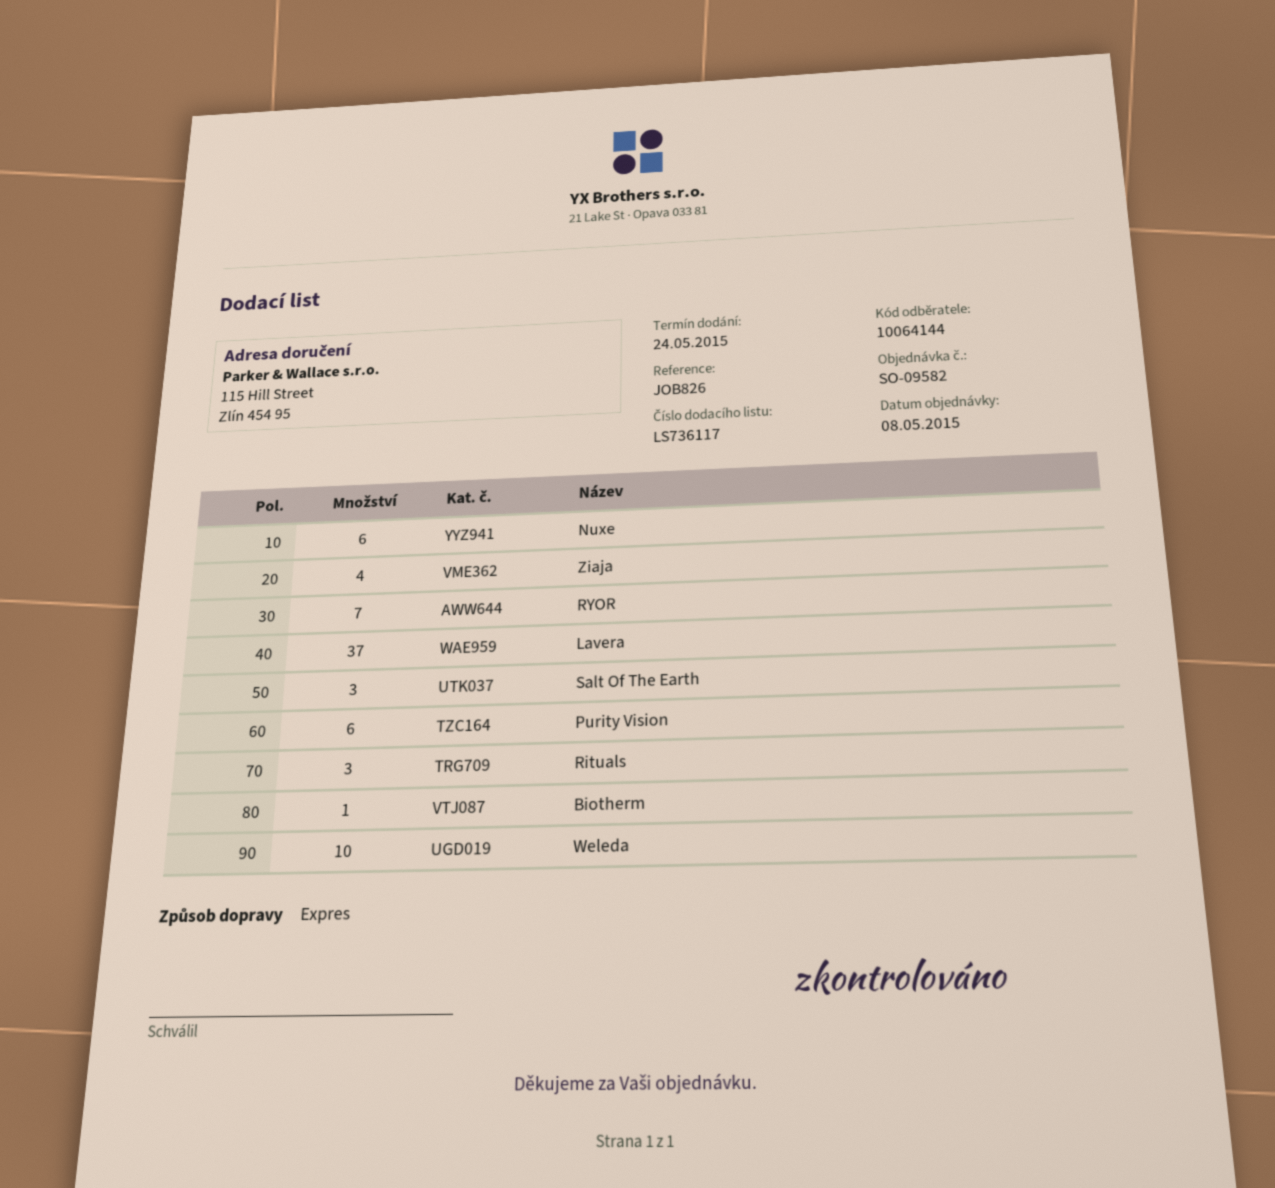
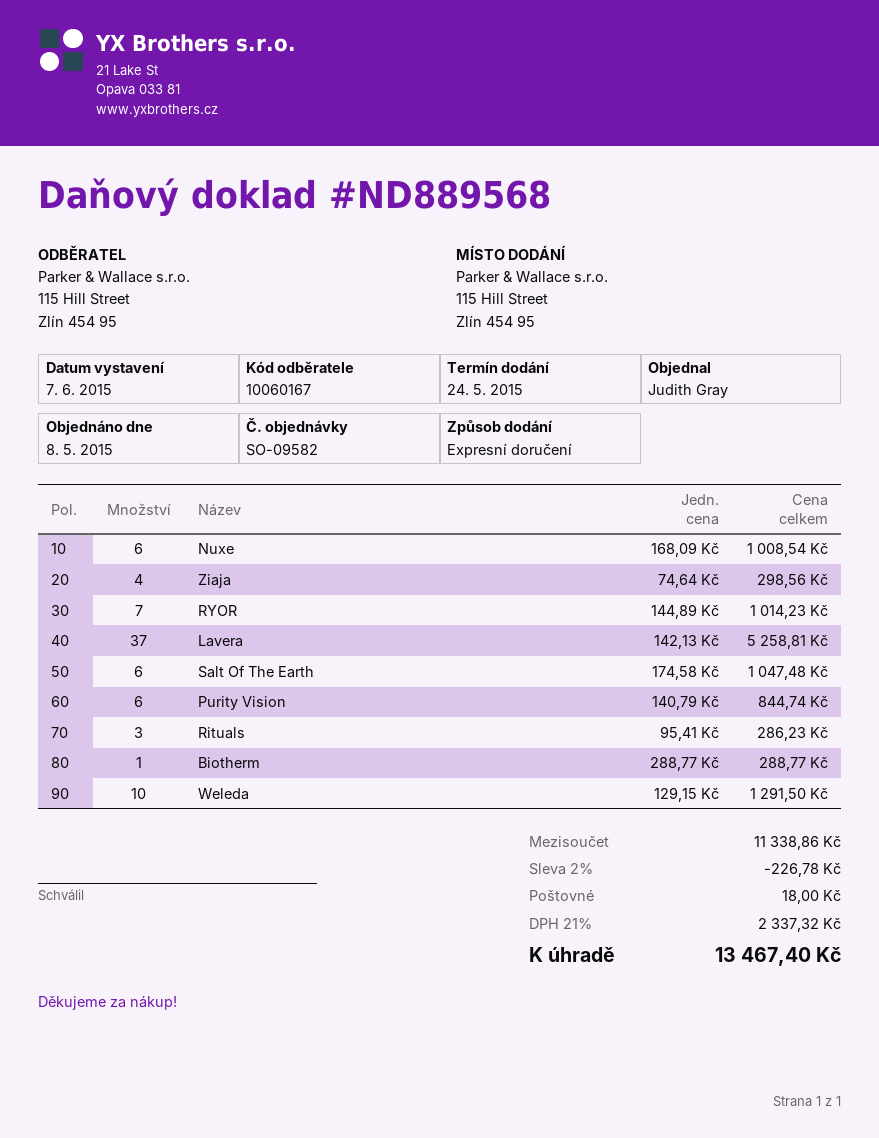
customer number: 10064144 -> 10060167
Salt Of The Earth: 3 -> 6

